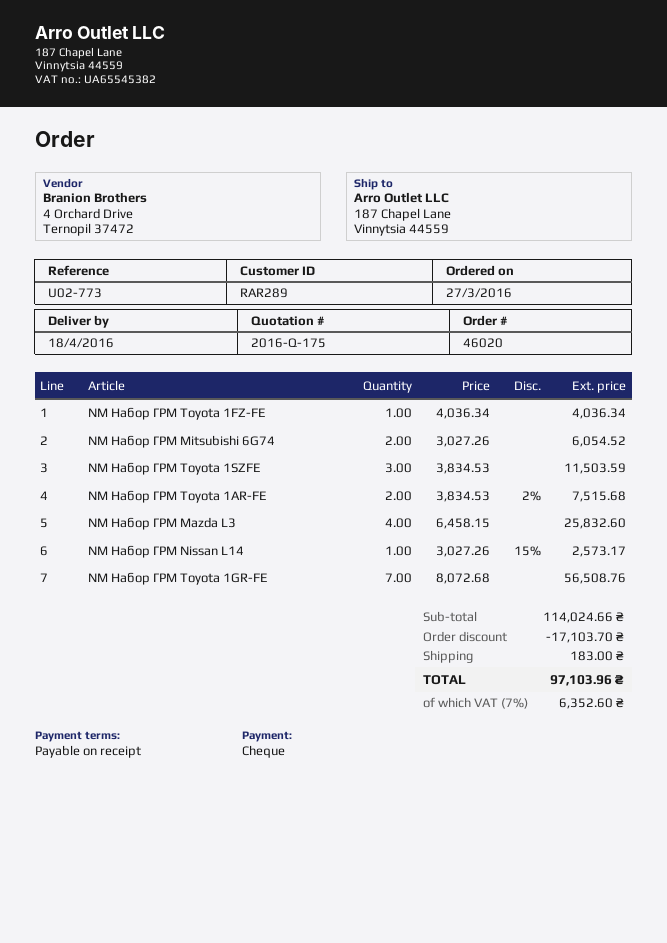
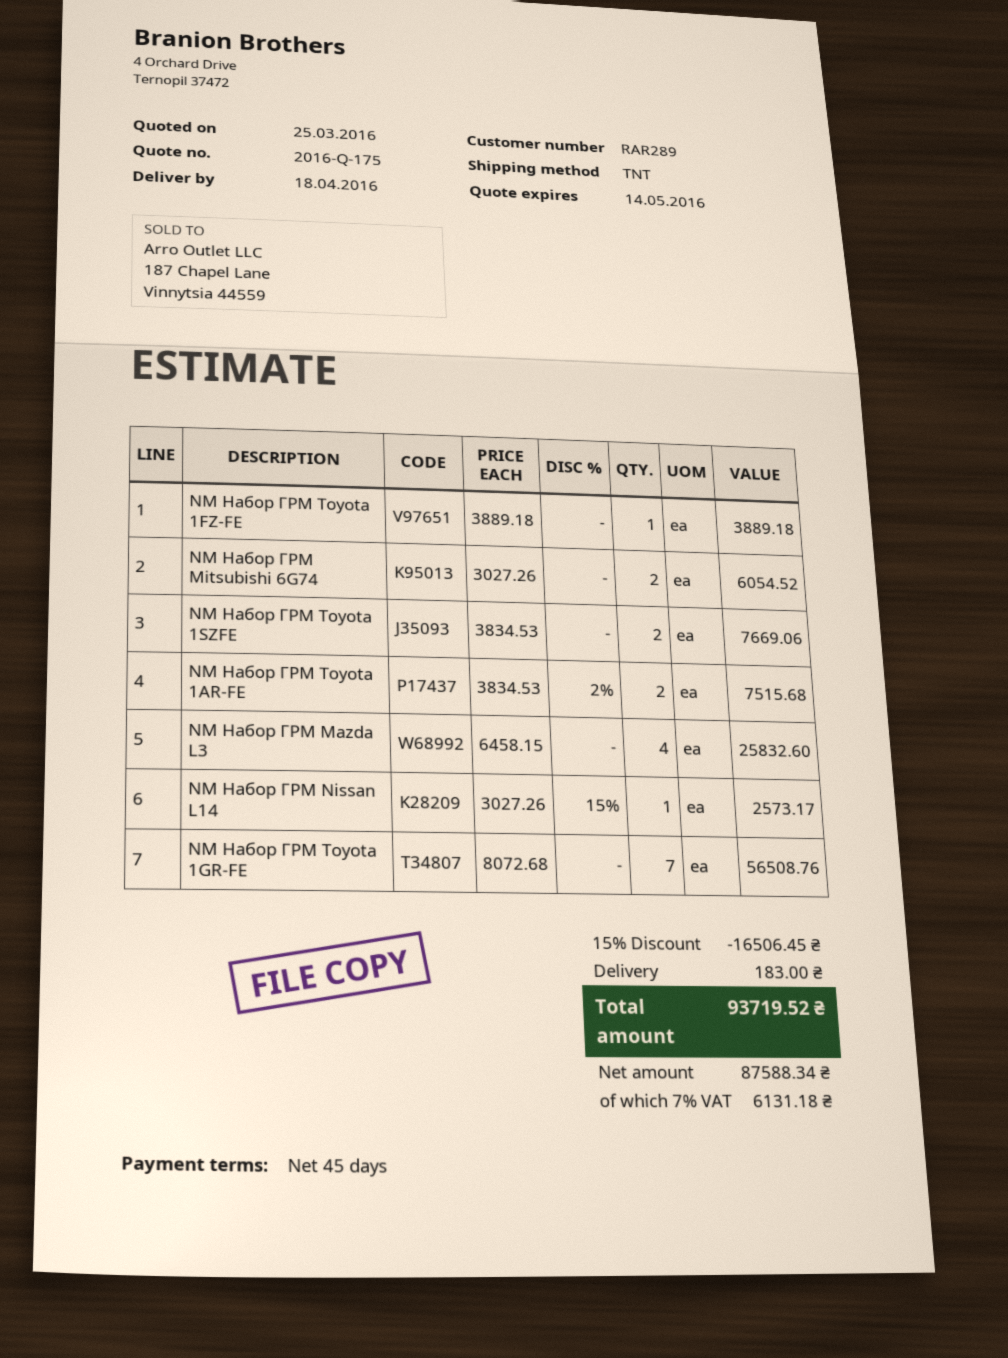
payment terms: on receipt -> 45 days
NM Набор ГРМ Toyota 1FZ-FE: 1 x 4036.34 = 4036.34 -> 1 x 3889.18 = 3889.18
NM Набор ГРМ Toyota 1SZFE: 3 x 3834.53 = 11503.59 -> 2 x 3834.53 = 7669.06
discount: 17103.70 -> 16506.45
tax: 7% = 6352.60 -> 7% = 6131.18
total: 97103.96 -> 93719.52

